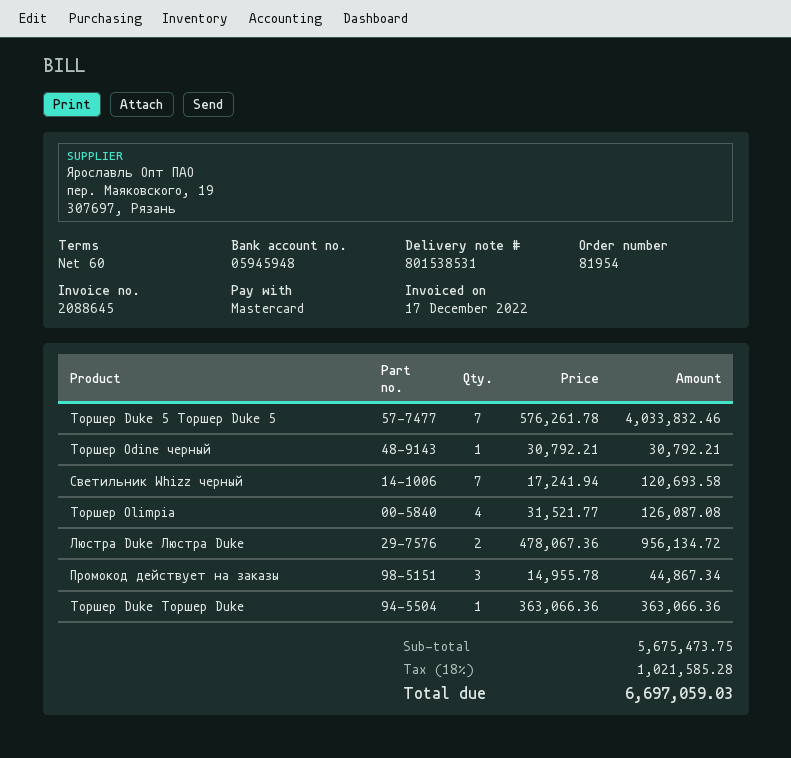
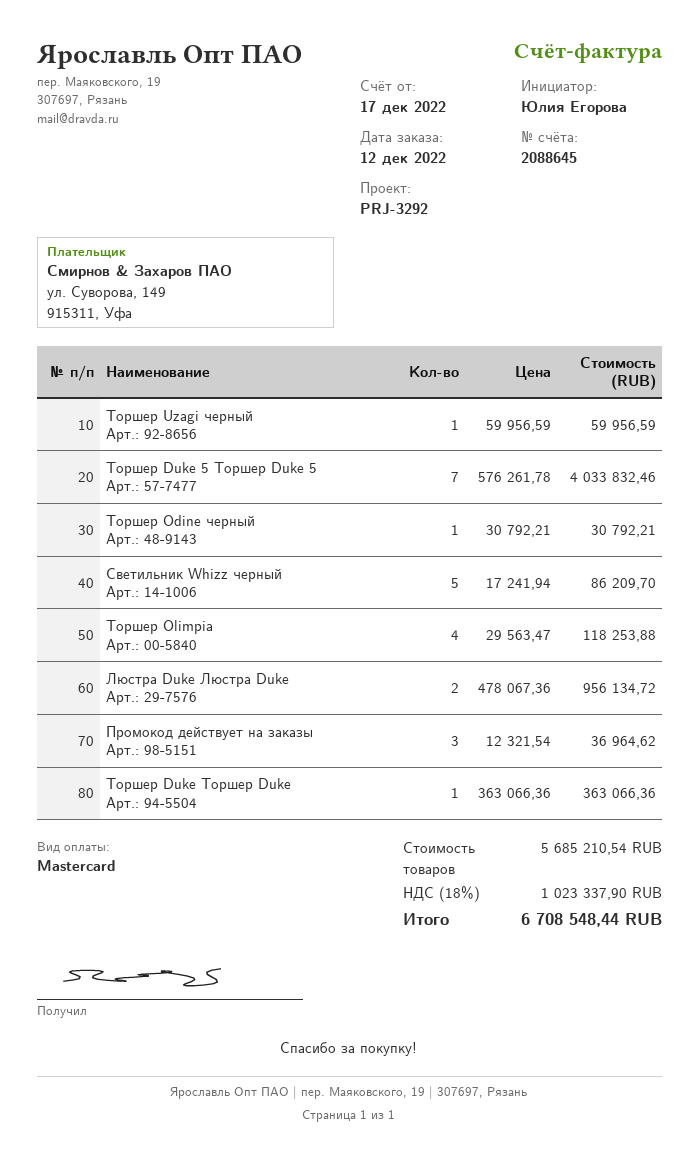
Светильник Whizz черный: 7 x 17241.94 = 120693.58 -> 5 x 17241.94 = 86209.70
Торшер Olimpia: 4 x 31521.77 = 126087.08 -> 4 x 29563.47 = 118253.88
Промокод действует на заказы: 3 x 14955.78 = 44867.34 -> 3 x 12321.54 = 36964.62
Торшер Uzagi черный: none -> 1 x 59956.59 = 59956.59
subtotal: 5675473.75 -> 5685210.54
tax: 18% = 1021585.28 -> 18% = 1023337.90
total: 6697059.03 -> 6708548.44

